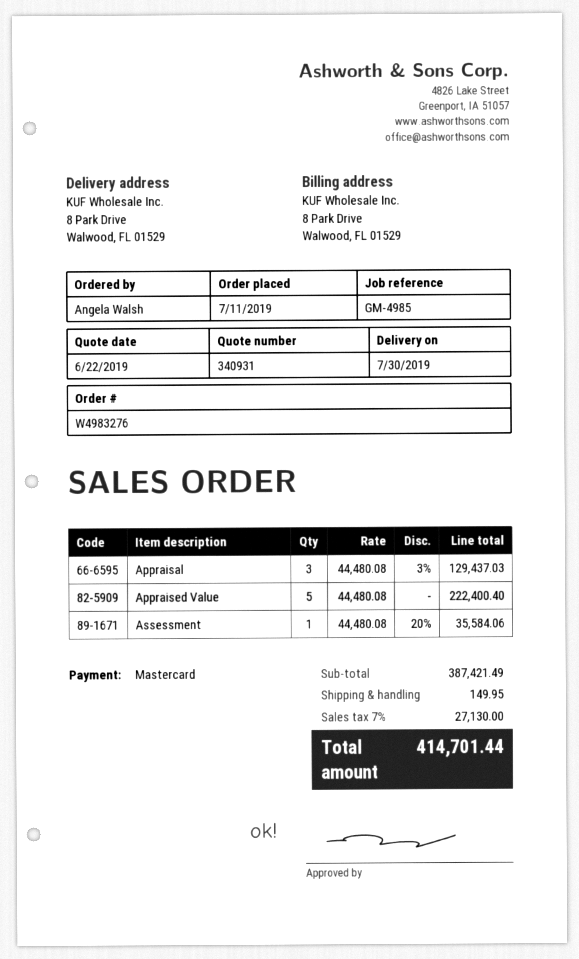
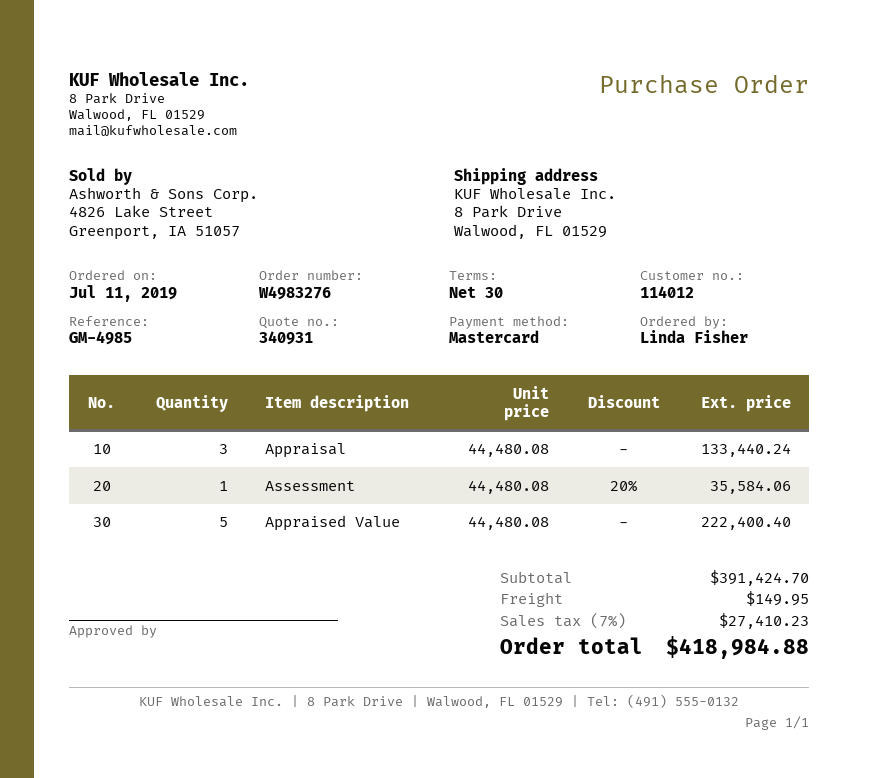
ordered by: Angela Walsh -> Linda Fisher
Appraisal: 3 x 44480.08 - 3% = 129437.03 -> 3 x 44480.08 = 133440.24
subtotal: 387421.49 -> 391424.70
tax: 7% = 27130.00 -> 7% = 27410.23
total: 414701.44 -> 418984.88

